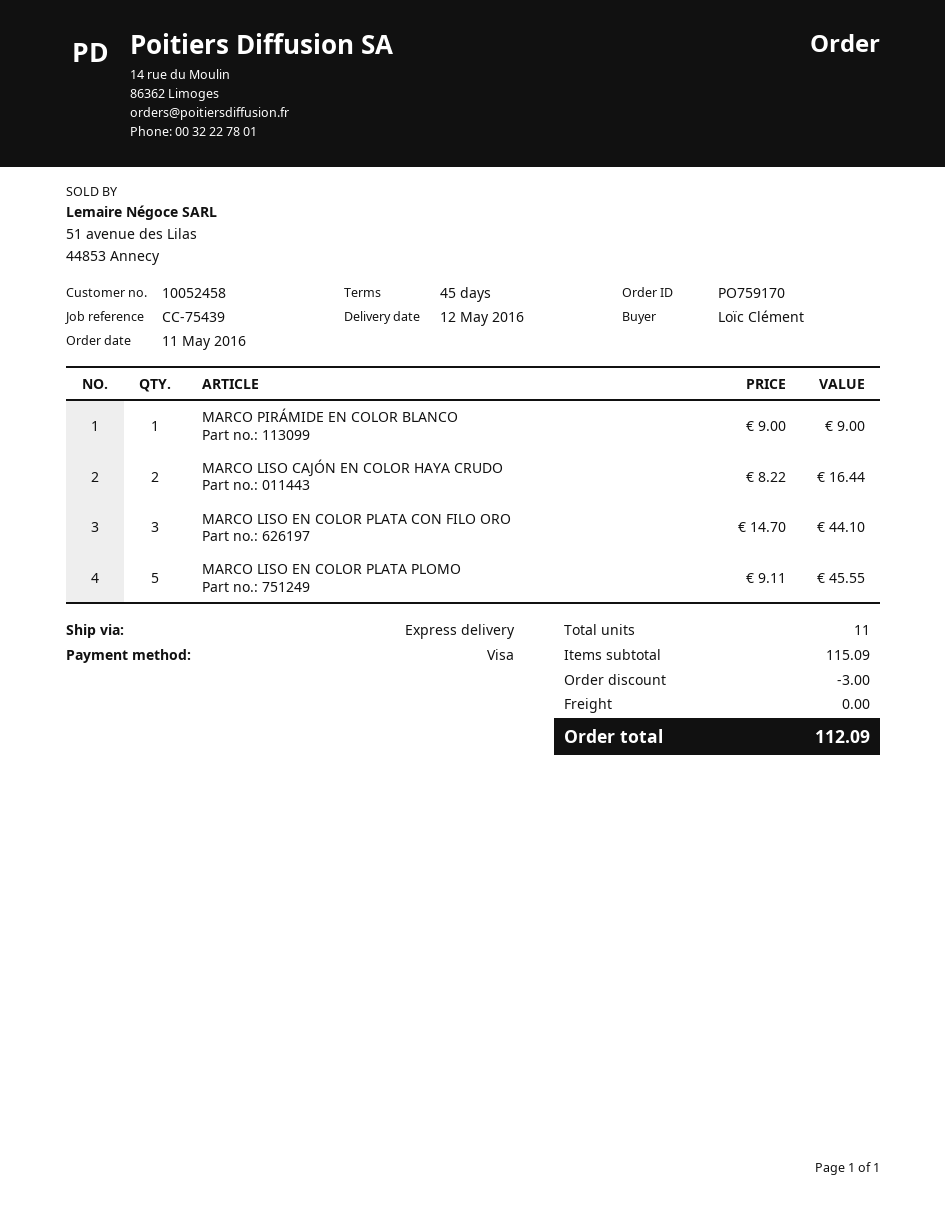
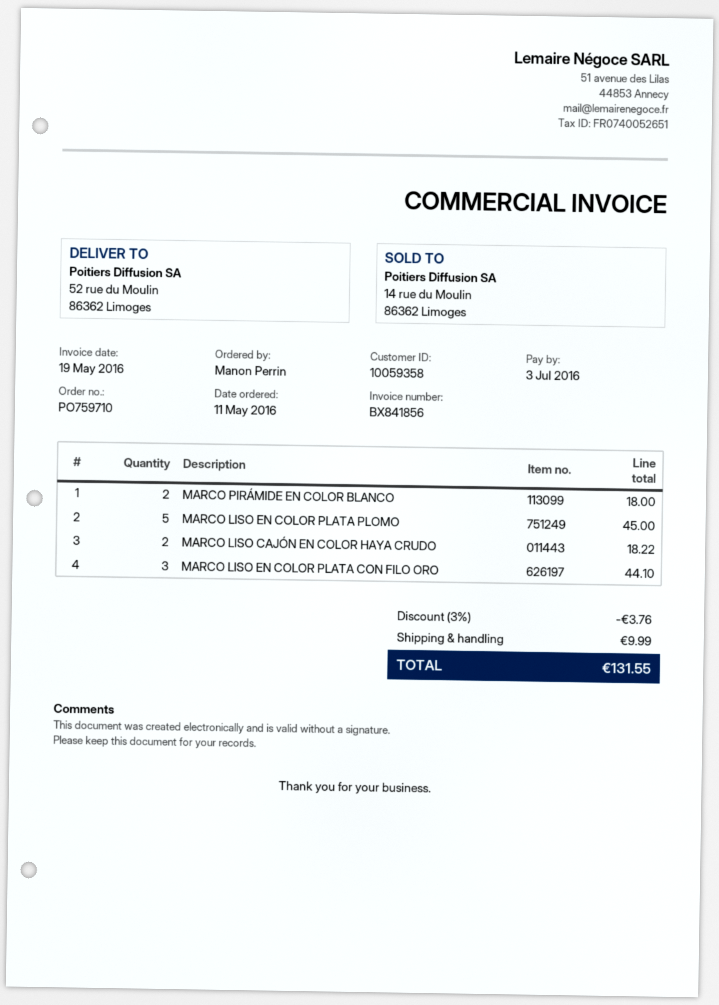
order number: PO759170 -> PO759710
customer number: 10052458 -> 10059358
ordered by: Loïc Clément -> Manon Perrin
MARCO PIRÁMIDE EN COLOR BLANCO: 1 for 9.00 -> 2 for 18.00
MARCO LISO CAJÓN EN COLOR HAYA CRUDO: 2 for 16.44 -> 2 for 18.22
MARCO LISO EN COLOR PLATA PLOMO: 5 for 45.55 -> 5 for 45.00
discount: 3.00 -> 3.76
shipping: 0.00 -> 9.99
total: 112.09 -> 131.55

